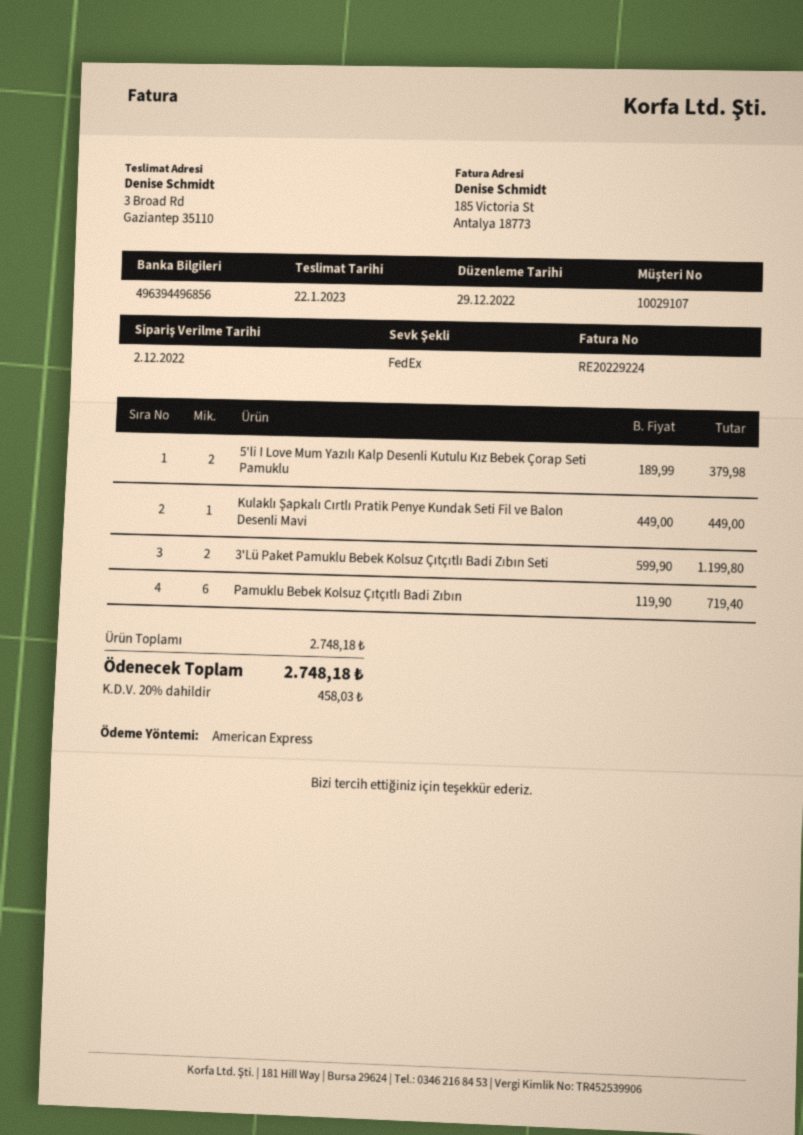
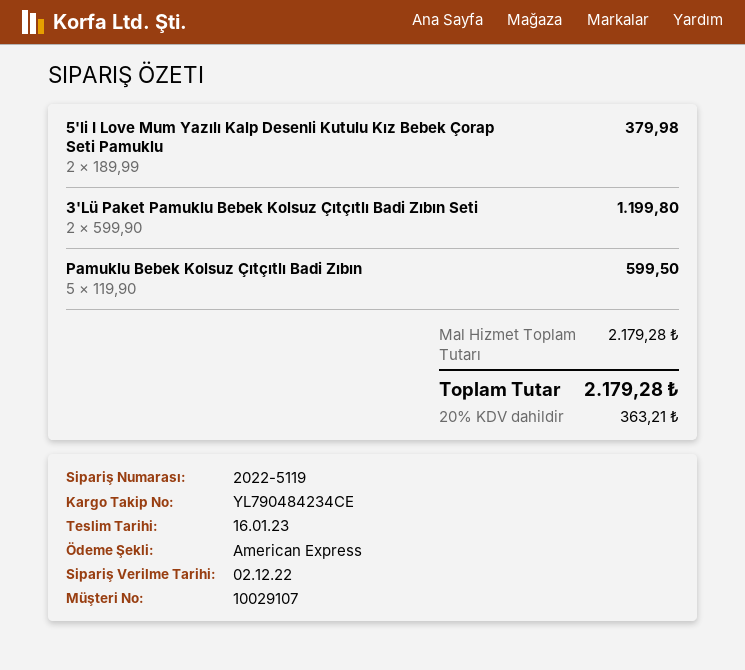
delivery date: 2023-01-22 -> 2023-01-16
Kulaklı Şapkalı Cırtlı Pratik Penye Kundak Seti Fil ve Balon Desenli Mavi: 1 x 449.00 = 449.00 -> none
Pamuklu Bebek Kolsuz Çıtçıtlı Badi Zıbın: 6 x 119.90 = 719.40 -> 5 x 119.90 = 599.50
subtotal: 2748.18 -> 2179.28
tax: 20% = 458.03 -> 20% = 363.21
total: 2748.18 -> 2179.28

